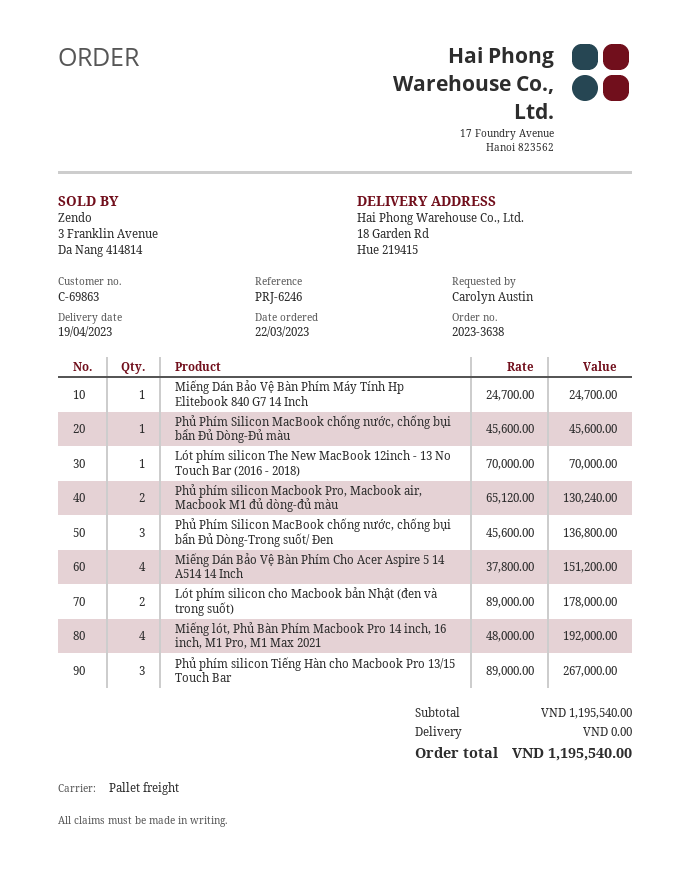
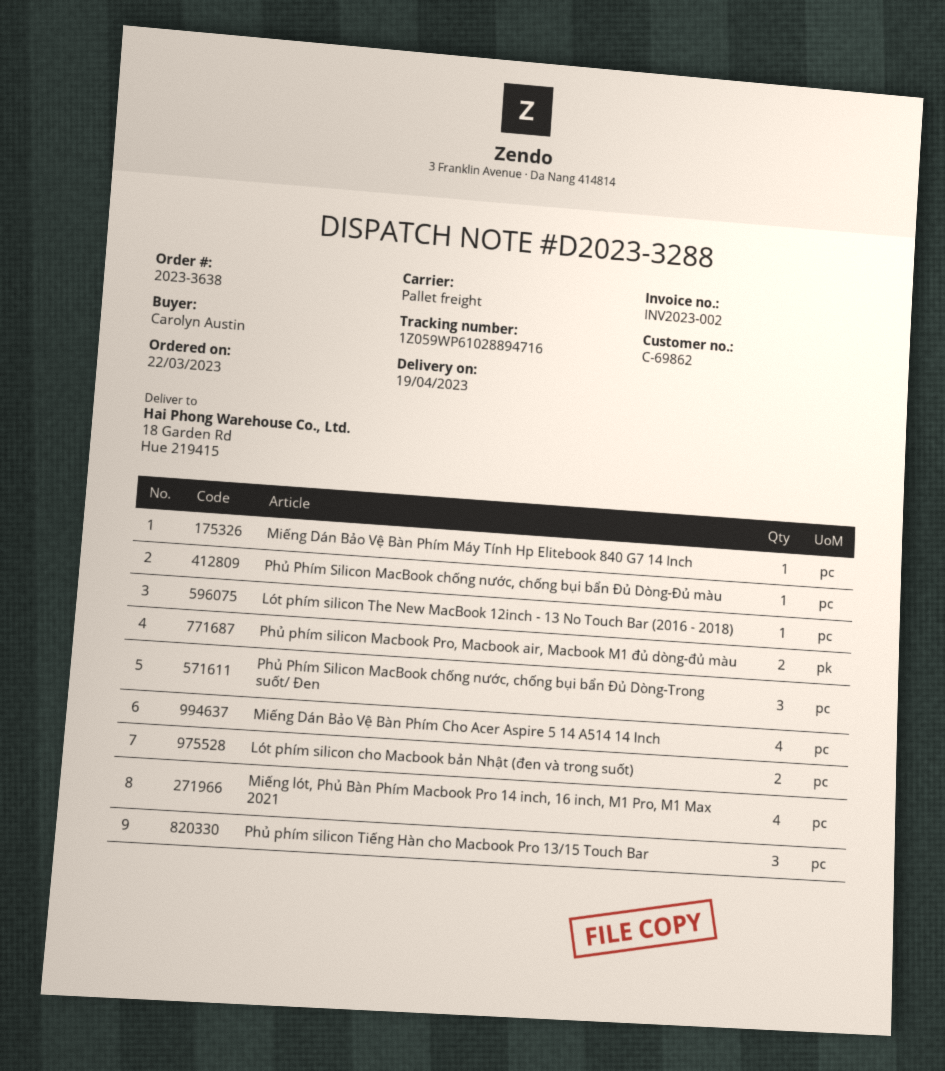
customer number: C-69863 -> C-69862

